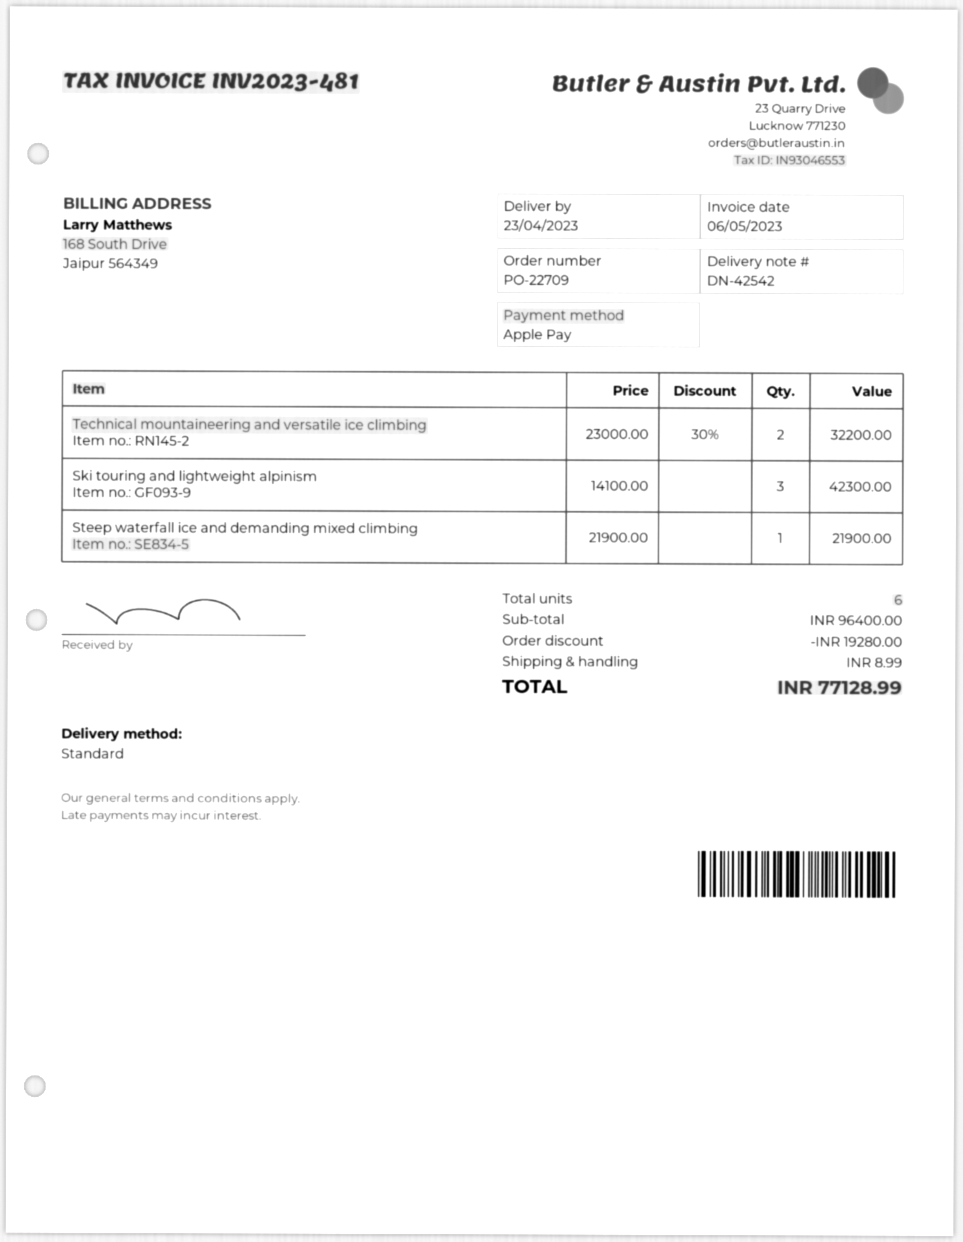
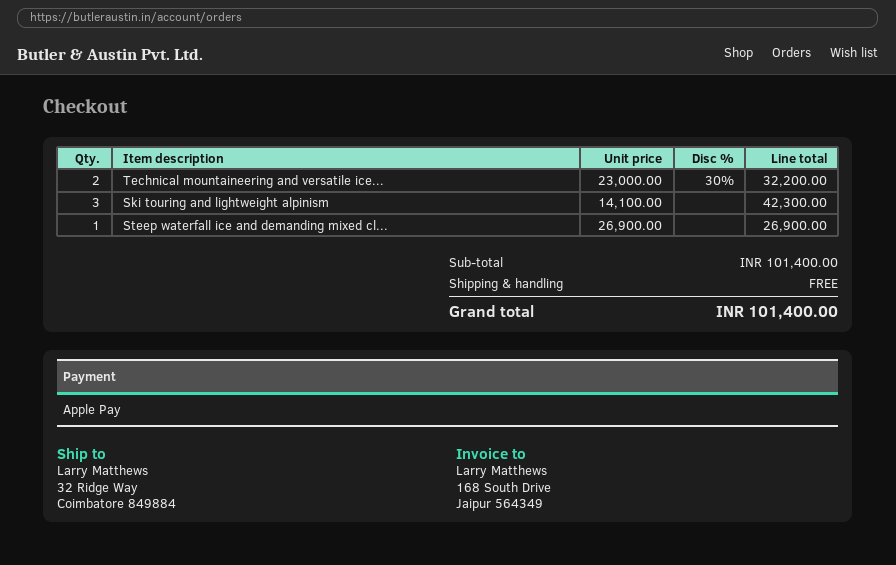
Steep waterfall ice and demanding mixed climbing: 1 x 21900.00 = 21900.00 -> 1 x 26900.00 = 26900.00
subtotal: 96400.00 -> 101400.00
discount: 19280.00 -> none
shipping: 8.99 -> 0.00
total: 77128.99 -> 101400.00

